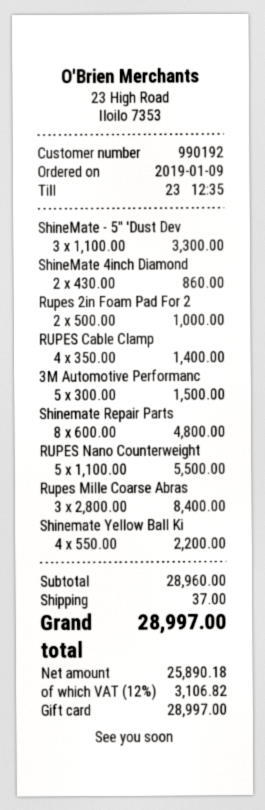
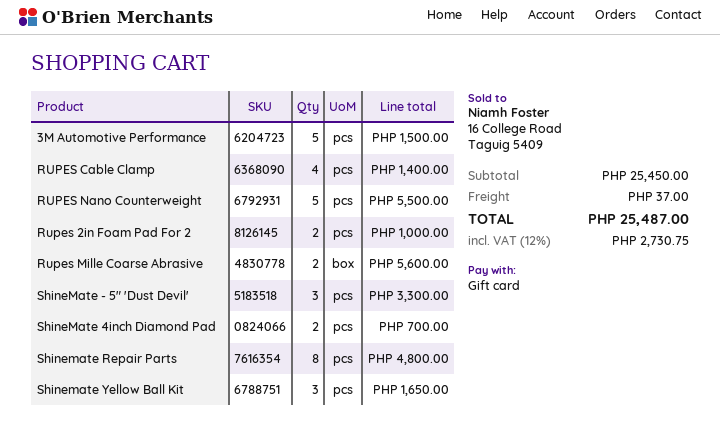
ShineMate 4inch Diamond: 2 for 860.00 -> 2 for 700.00
Rupes Mille Coarse Abras: 3 for 8400.00 -> 2 for 5600.00
Shinemate Yellow Ball Ki: 4 for 2200.00 -> 3 for 1650.00
subtotal: 28960.00 -> 25450.00
tax: 12% = 3106.82 -> 12% = 2730.75
total: 28997.00 -> 25487.00

